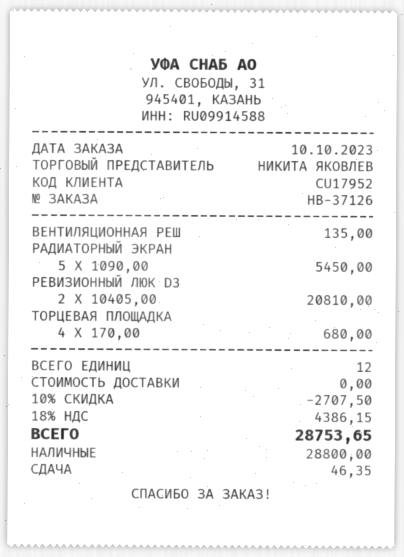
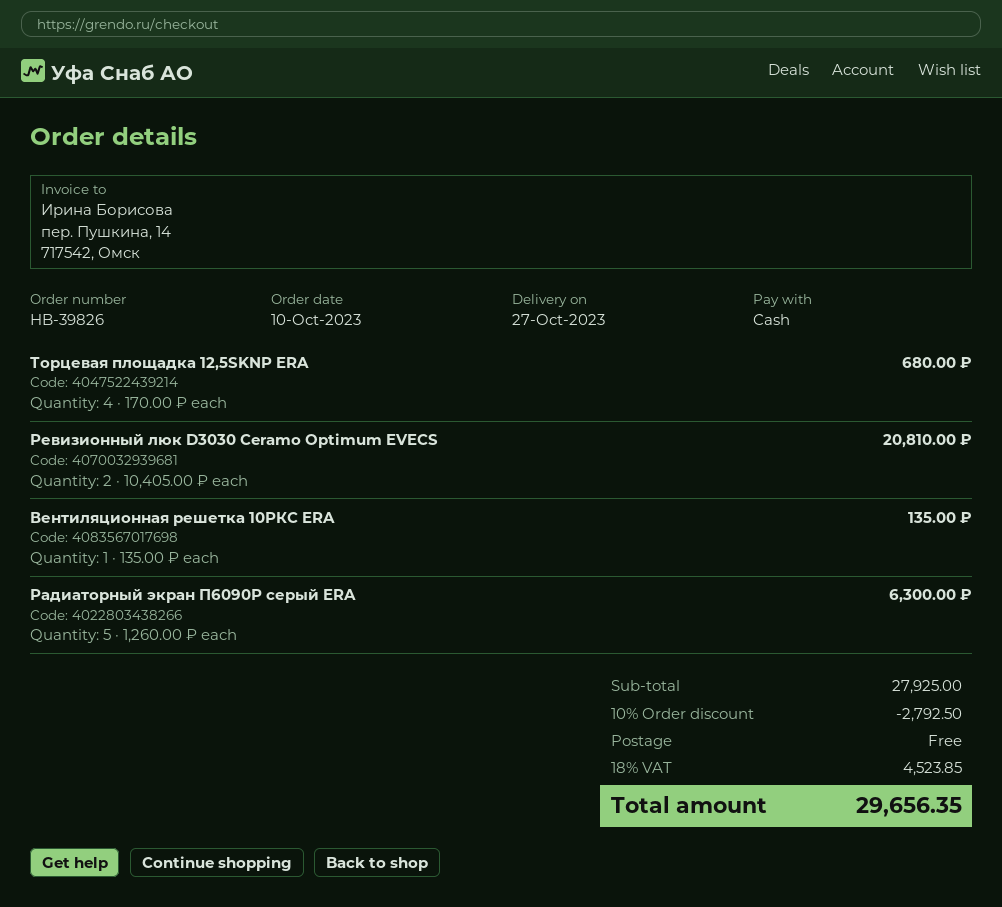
order number: HB-37126 -> HB-39826
РАДИАТОРНЫЙ ЭКРАН: 5 x 1090.00 = 5450.00 -> 5 x 1260.00 = 6300.00
discount: 10% = 2707.50 -> 10% = 2792.50
tax: 18% = 4386.15 -> 18% = 4523.85
total: 28753.65 -> 29656.35

